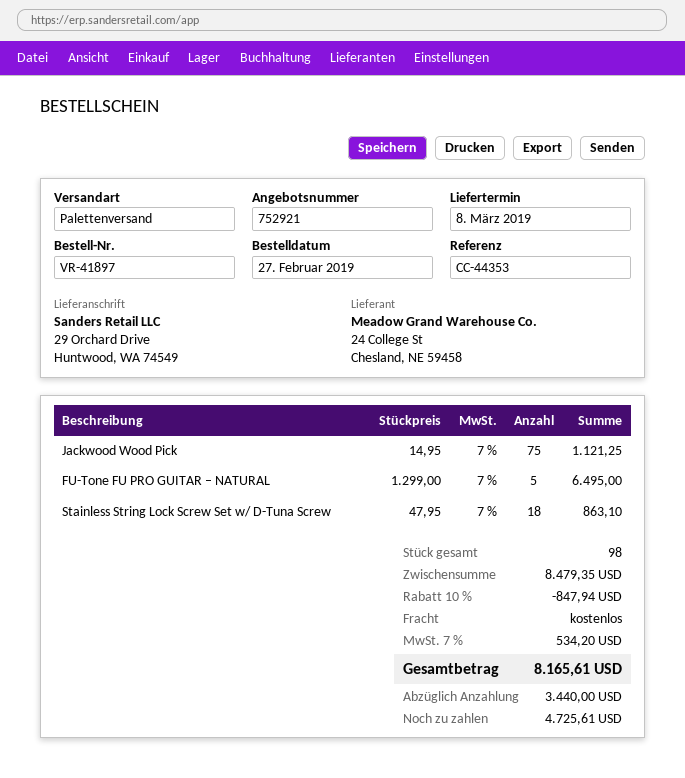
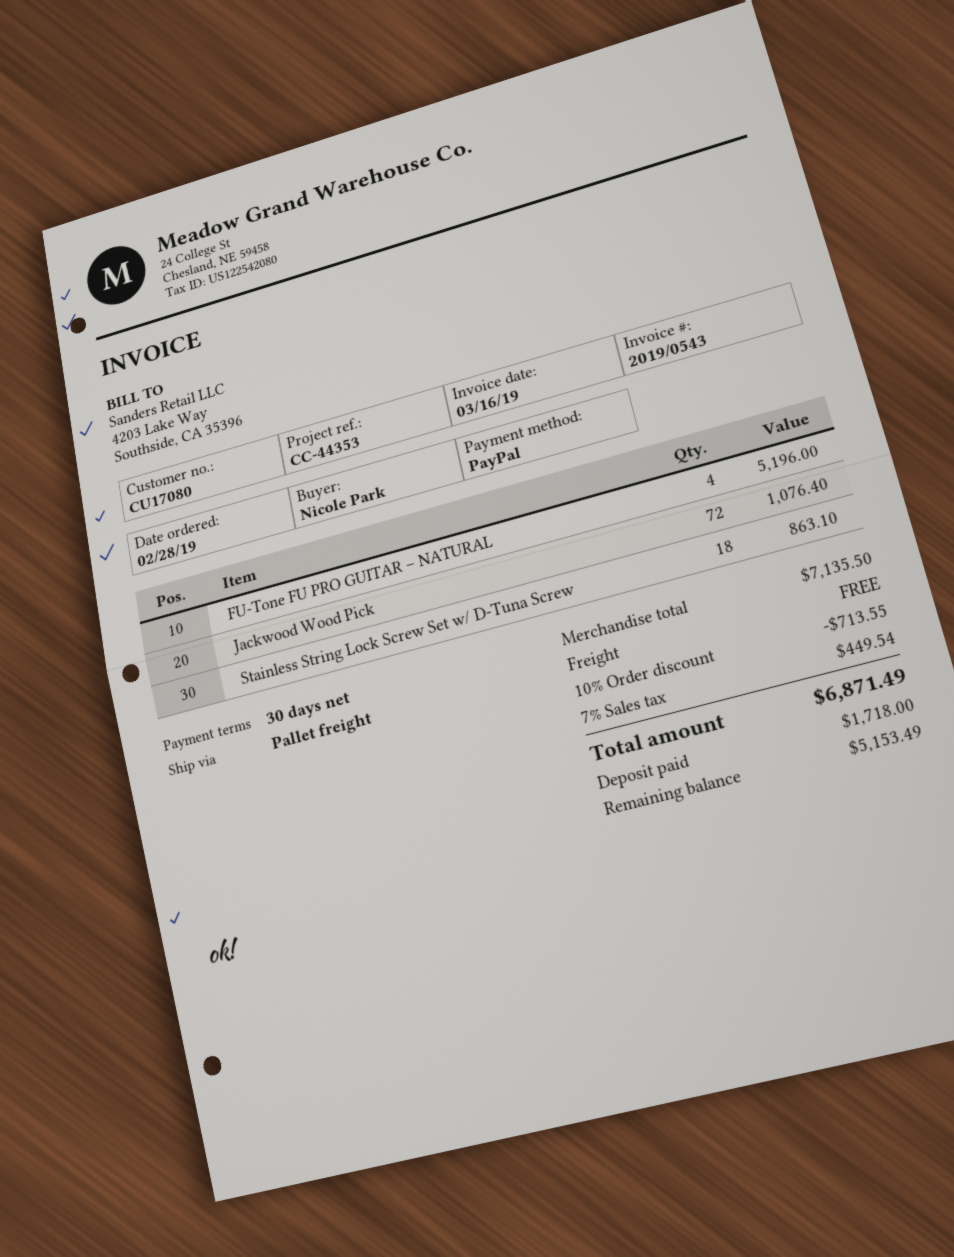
order date: 2019-02-27 -> 2019-02-28
Jackwood Wood Pick: 75 for 1121.25 -> 72 for 1076.40
FU-Tone FU PRO GUITAR – NATURAL: 5 for 6495.00 -> 4 for 5196.00
subtotal: 8479.35 -> 7135.50
discount: 10% = 847.94 -> 10% = 713.55
tax: 7% = 534.20 -> 7% = 449.54
total: 8165.61 -> 6871.49
deposit: 3440.00 -> 1718.00
balance: 4725.61 -> 5153.49

